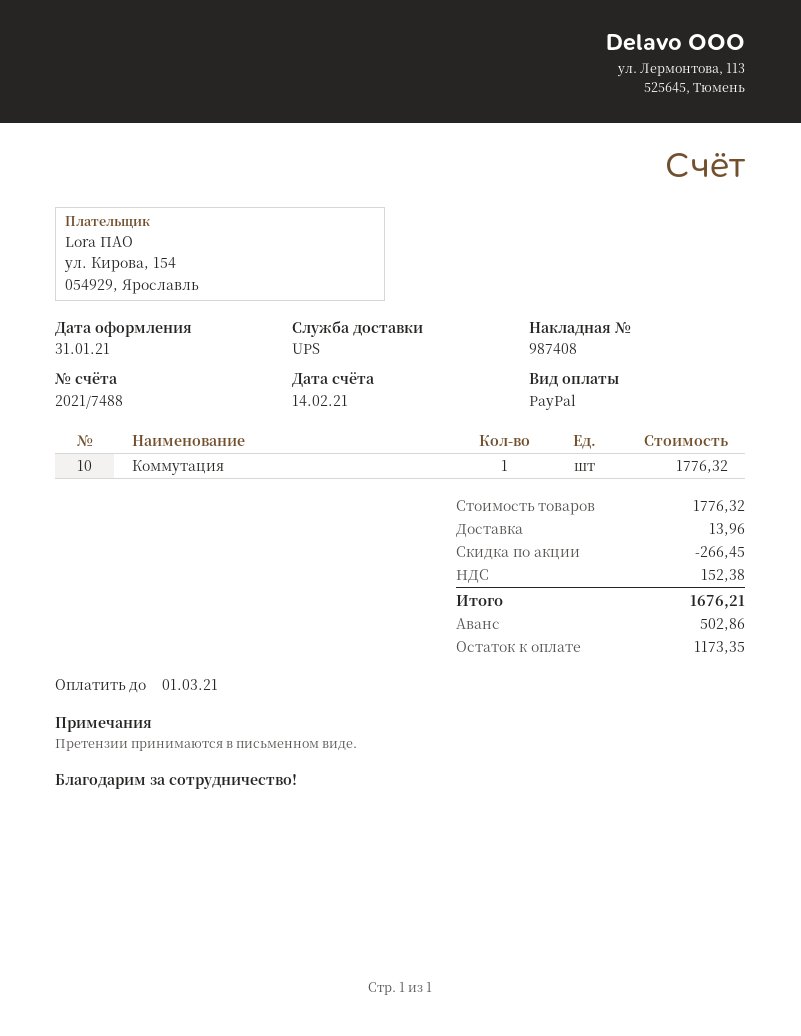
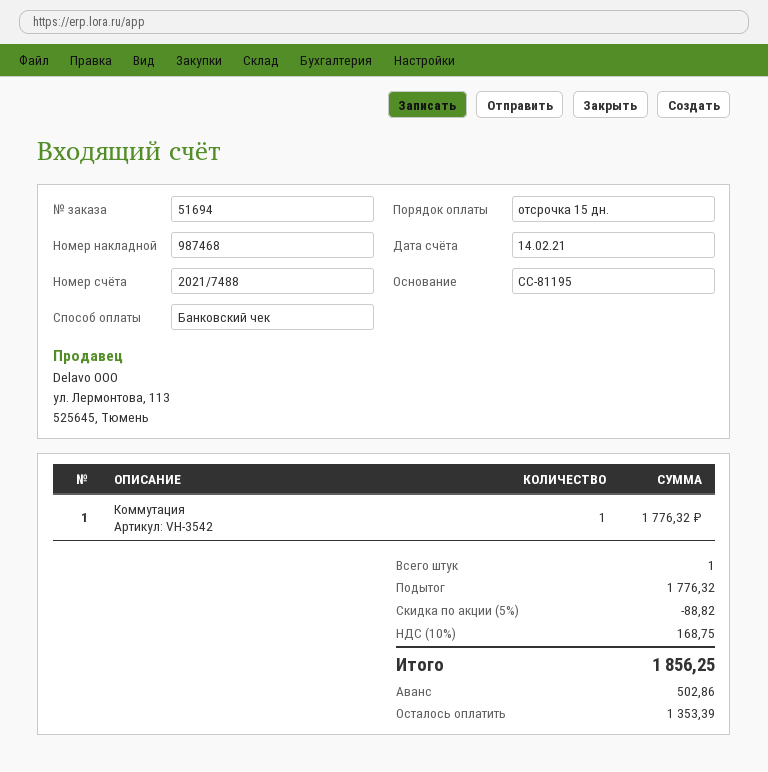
delivery note number: 987408 -> 987468
payment method: PayPal -> cheque
discount: 266.45 -> 88.82
shipping: 13.96 -> none
tax: 152.38 -> 168.75
total: 1676.21 -> 1856.25
balance: 1173.35 -> 1353.39

